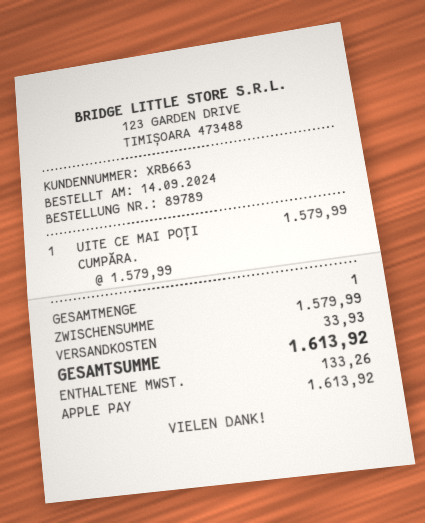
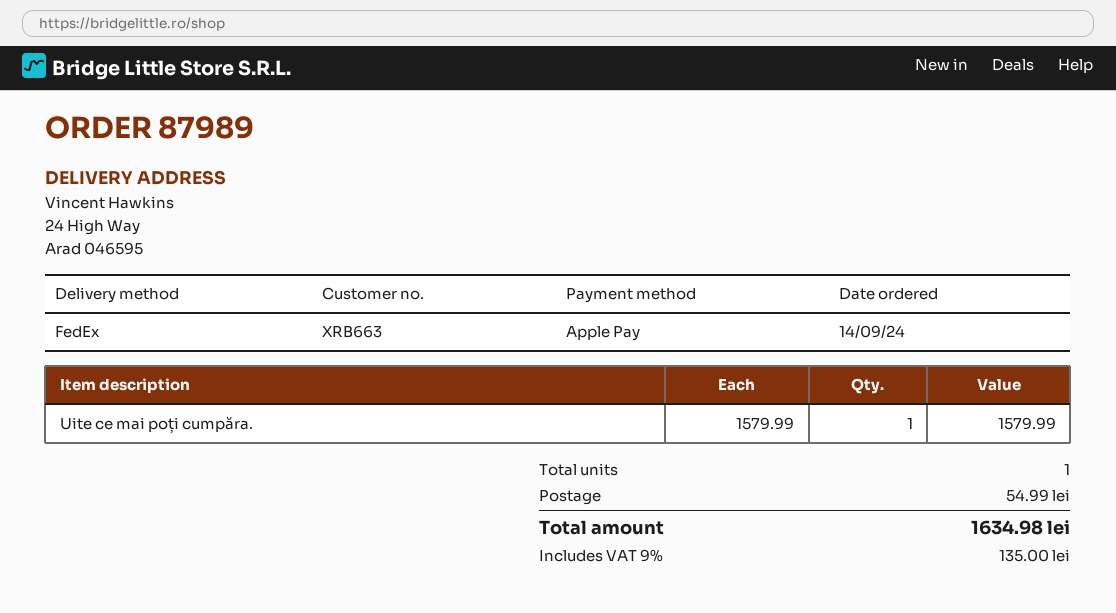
order number: 89789 -> 87989
shipping: 33.93 -> 54.99
tax: 133.26 -> 135.00
total: 1613.92 -> 1634.98

